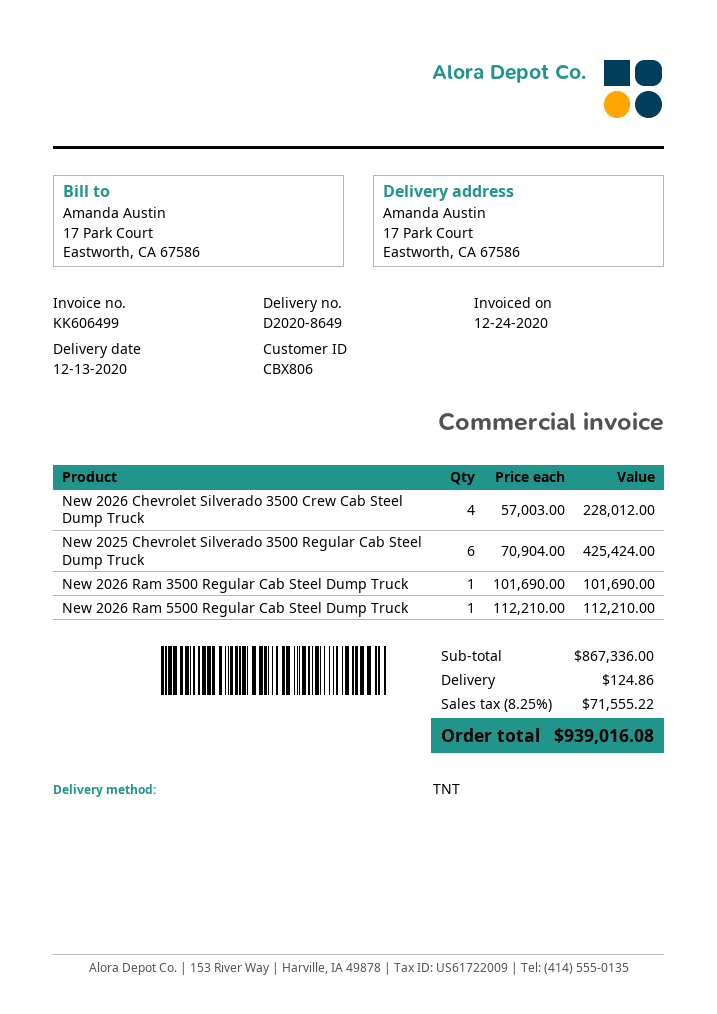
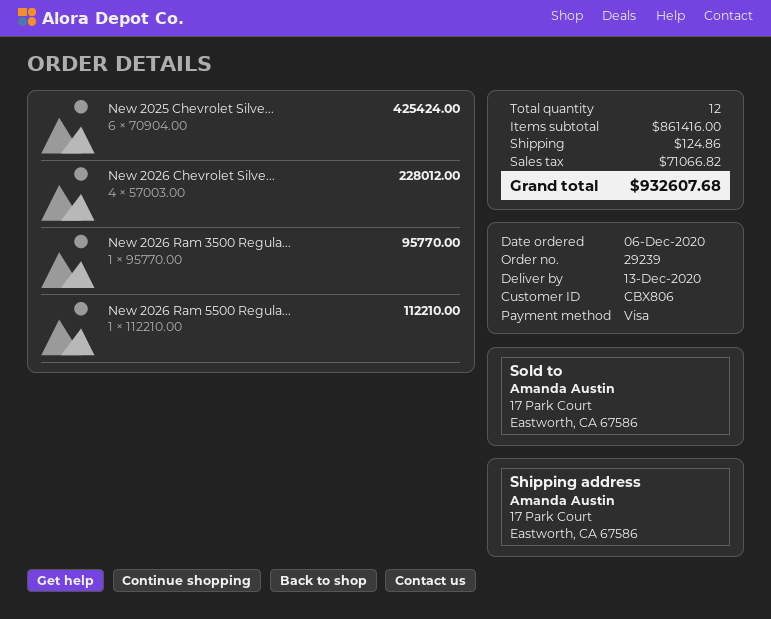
New 2026 Ram 3500 Regular Cab Steel Dump Truck: 1 x 101690.00 = 101690.00 -> 1 x 95770.00 = 95770.00
subtotal: 867336.00 -> 861416.00
tax: 71555.22 -> 71066.82
total: 939016.08 -> 932607.68

